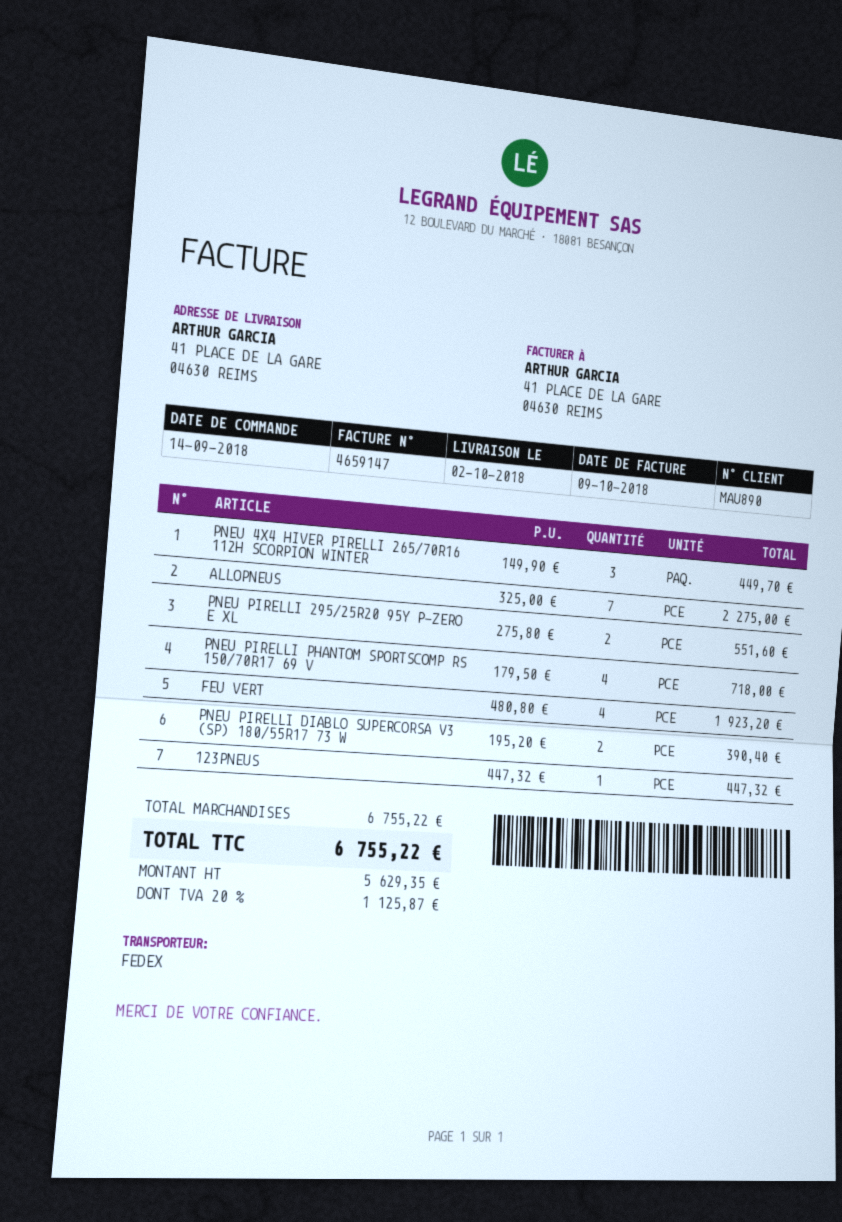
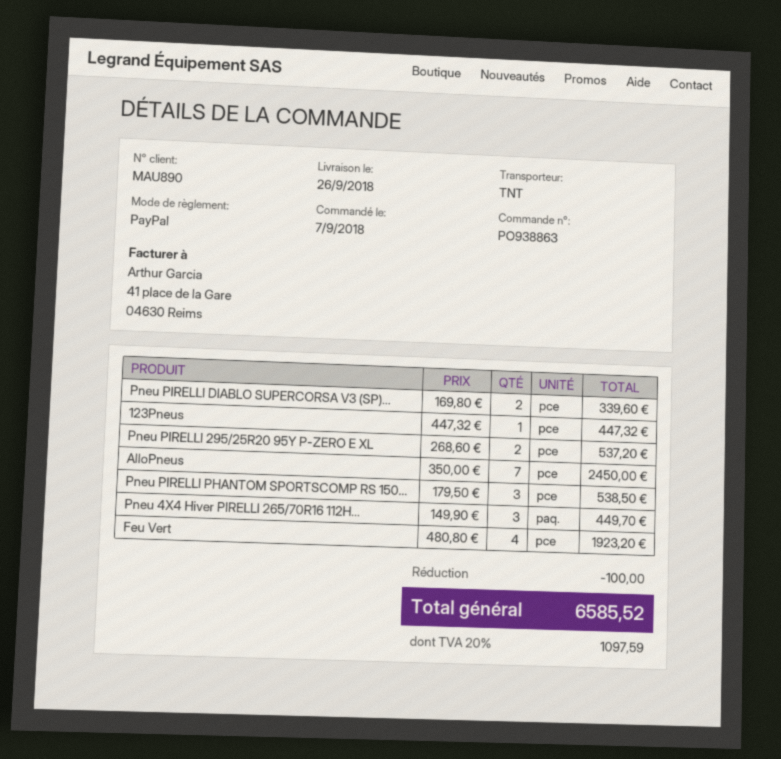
order date: 2018-09-14 -> 2018-09-07
delivery date: 2018-10-02 -> 2018-09-26
shipping method: FedEx -> TNT
ALLOPNEUS: 7 x 325.00 = 2275.00 -> 7 x 350.00 = 2450.00
PNEU PIRELLI 295/25R20 95Y P-ZERO E XL: 2 x 275.80 = 551.60 -> 2 x 268.60 = 537.20
PNEU PIRELLI PHANTOM SPORTSCOMP RS 150/70R17 69 V: 4 x 179.50 = 718.00 -> 3 x 179.50 = 538.50
PNEU PIRELLI DIABLO SUPERCORSA V3 (SP) 180/55R17 73 W: 2 x 195.20 = 390.40 -> 2 x 169.80 = 339.60
discount: none -> 100.00
tax: 20% = 1125.87 -> 20% = 1097.59
total: 6755.22 -> 6585.52

